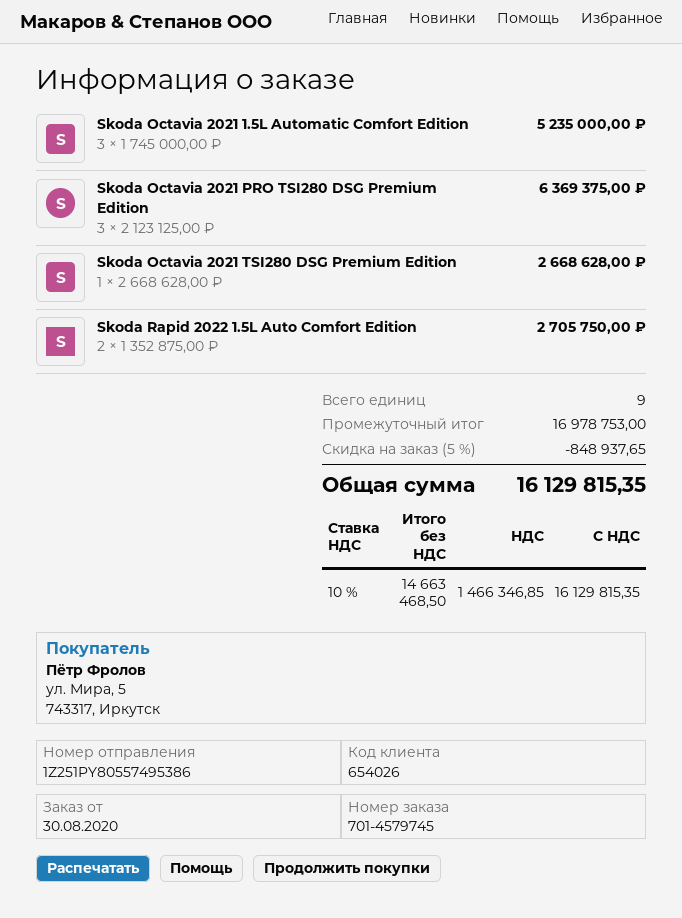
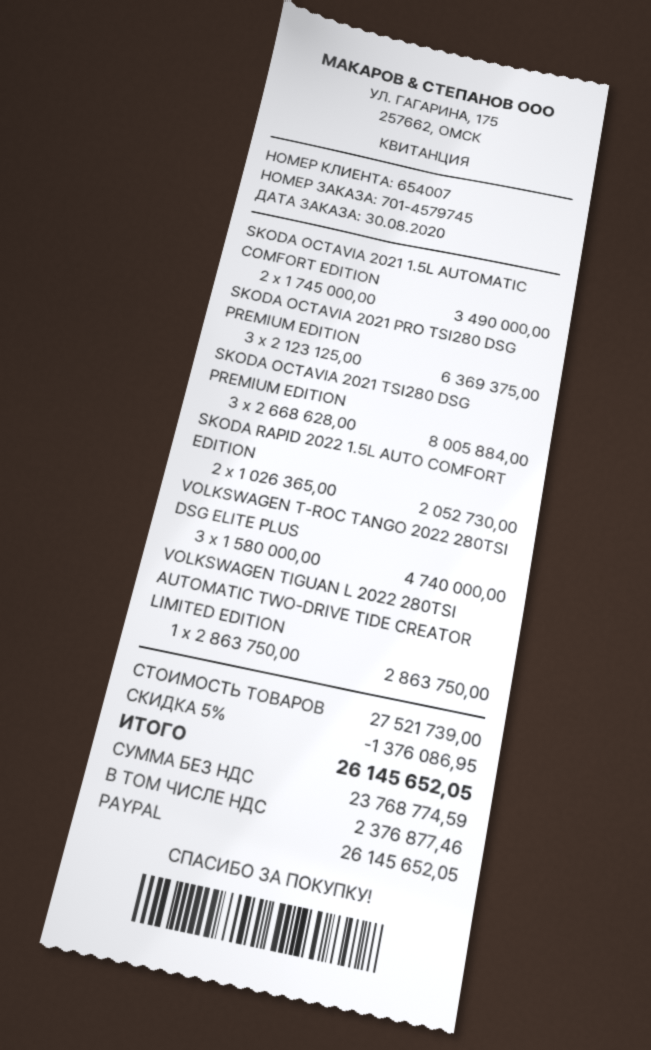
customer number: 654026 -> 654007
Skoda Octavia 2021 1.5L Automatic Comfort Edition: 3 x 1745000.00 = 5235000.00 -> 2 x 1745000.00 = 3490000.00
Skoda Octavia 2021 TSI280 DSG Premium Edition: 1 x 2668628.00 = 2668628.00 -> 3 x 2668628.00 = 8005884.00
Skoda Rapid 2022 1.5L Auto Comfort Edition: 2 x 1352875.00 = 2705750.00 -> 2 x 1026365.00 = 2052730.00
VOLKSWAGEN T-ROC TANGO 2022 280TSI DSG ELITE PLUS: none -> 3 x 1580000.00 = 4740000.00
VOLKSWAGEN TIGUAN L 2022 280TSI AUTOMATIC TWO-DRIVE TIDE CREATOR LIMITED EDITION: none -> 1 x 2863750.00 = 2863750.00
subtotal: 16978753.00 -> 27521739.00
discount: 5% = 848937.65 -> 5% = 1376086.95
net: 14663468.50 -> 23768774.59
tax: 1466346.85 -> 2376877.46
total: 16129815.35 -> 26145652.05

